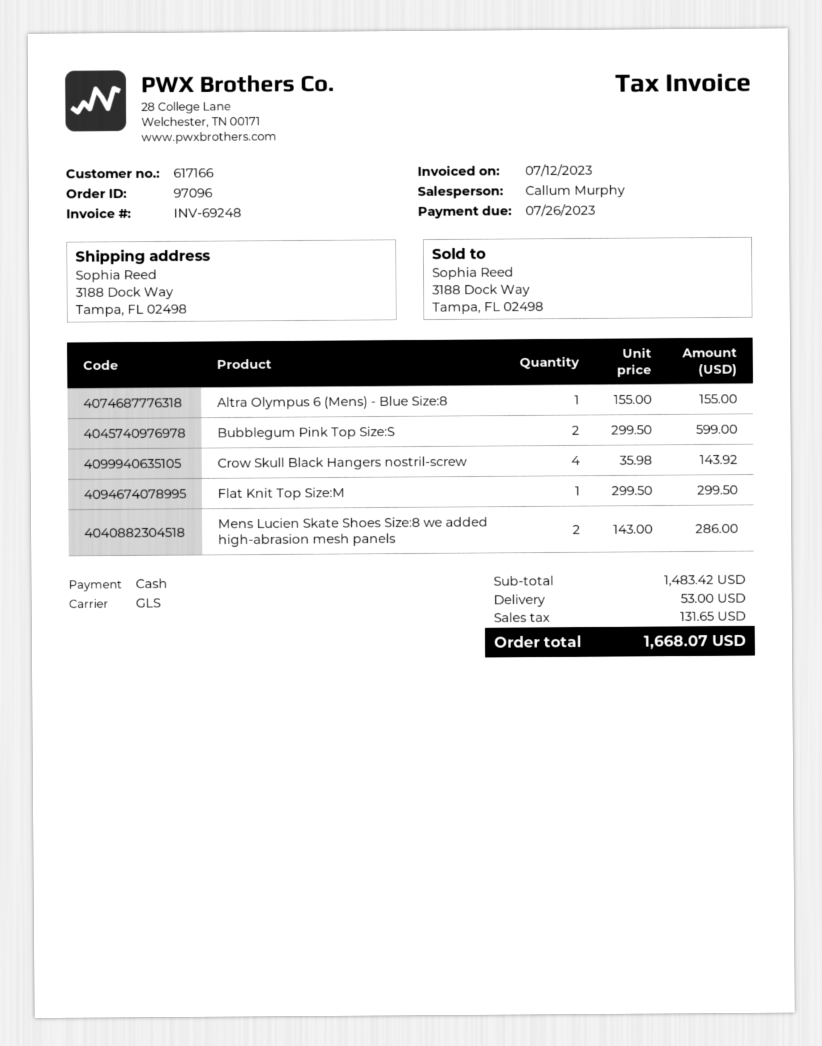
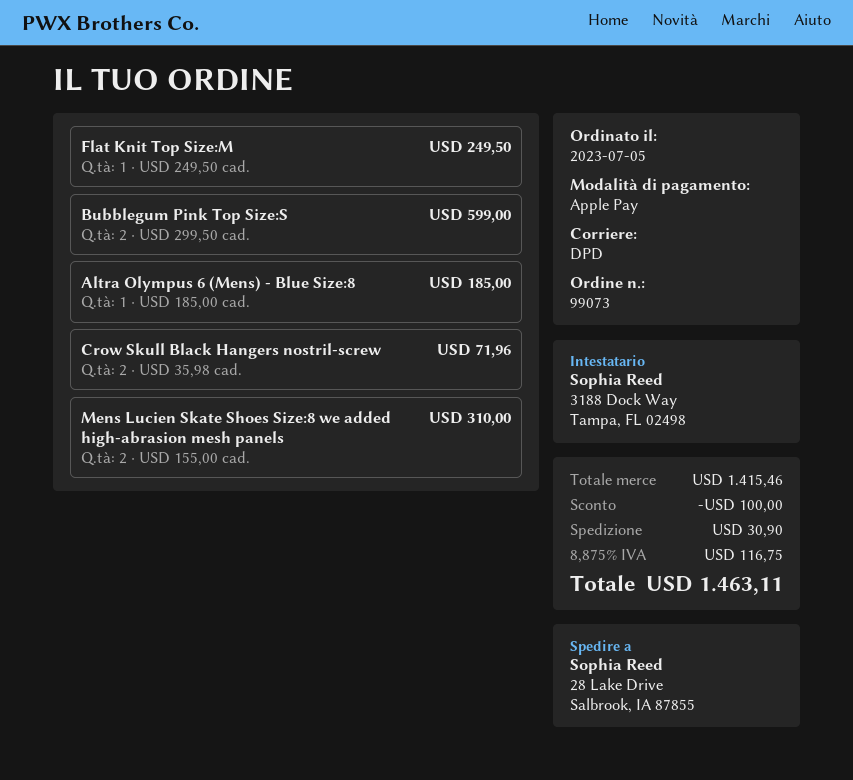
order number: 97096 -> 99073
payment method: cash -> Apple Pay
shipping method: GLS -> DPD
ship to: 3188 Dock Way, Tampa, FL 02498 -> 28 Lake Drive, Salbrook, IA 87855
Altra Olympus 6 (Mens) - Blue Size:8: 1 x 155.00 = 155.00 -> 1 x 185.00 = 185.00
Crow Skull Black Hangers nostril-screw: 4 x 35.98 = 143.92 -> 2 x 35.98 = 71.96
Flat Knit Top Size:M: 1 x 299.50 = 299.50 -> 1 x 249.50 = 249.50
Mens Lucien Skate Shoes Size:8 we added high-abrasion mesh panels: 2 x 143.00 = 286.00 -> 2 x 155.00 = 310.00
subtotal: 1483.42 -> 1415.46
discount: none -> 100.00
shipping: 53.00 -> 30.90
tax: 131.65 -> 116.75
total: 1668.07 -> 1463.11

